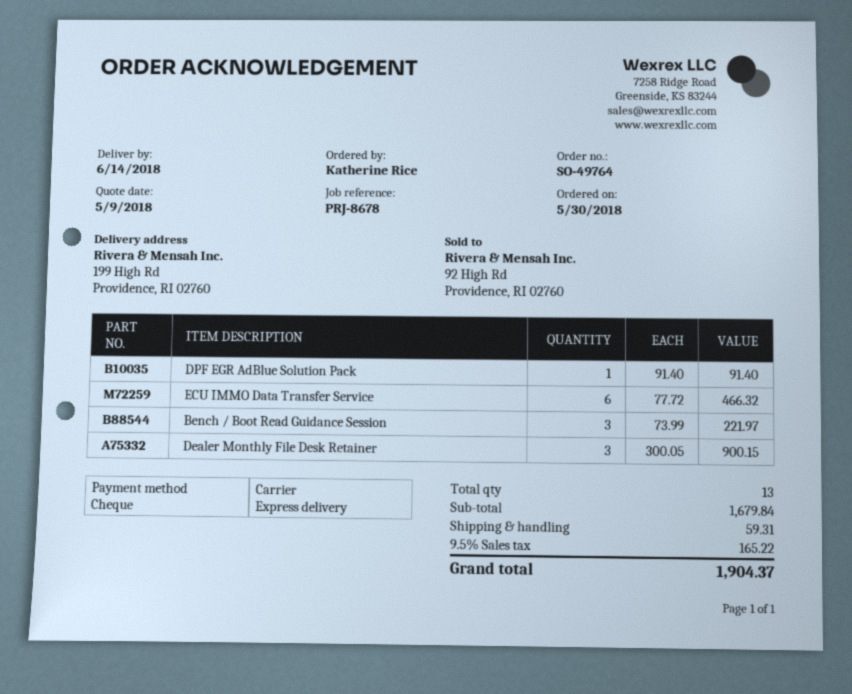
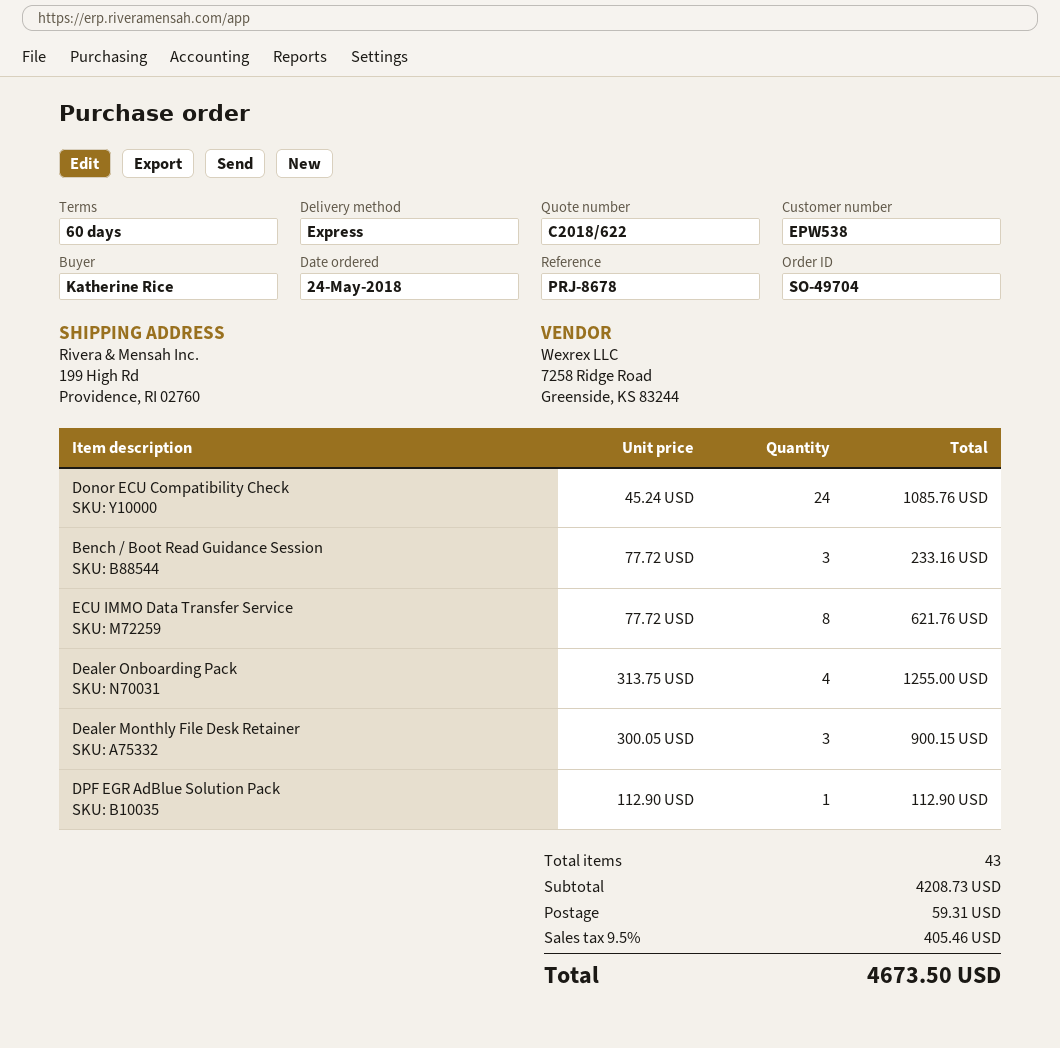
order number: SO-49764 -> SO-49704
order date: 2018-05-30 -> 2018-05-24
DPF EGR AdBlue Solution Pack: 1 x 91.40 = 91.40 -> 1 x 112.90 = 112.90
ECU IMMO Data Transfer Service: 6 x 77.72 = 466.32 -> 8 x 77.72 = 621.76
Bench / Boot Read Guidance Session: 3 x 73.99 = 221.97 -> 3 x 77.72 = 233.16
Donor ECU Compatibility Check: none -> 24 x 45.24 = 1085.76
Dealer Onboarding Pack: none -> 4 x 313.75 = 1255.00
total quantity: 13 -> 43
subtotal: 1679.84 -> 4208.73
tax: 9.5% = 165.22 -> 9.5% = 405.46
total: 1904.37 -> 4673.50

